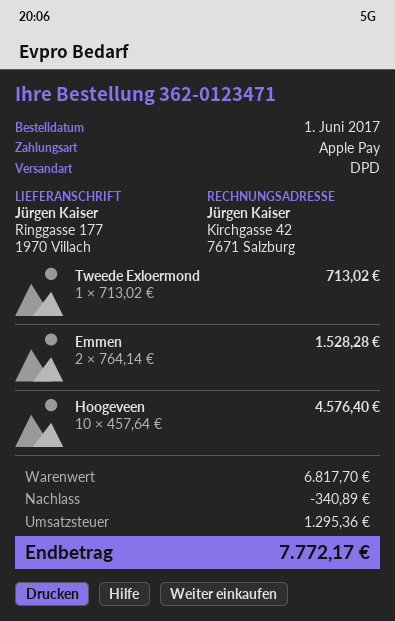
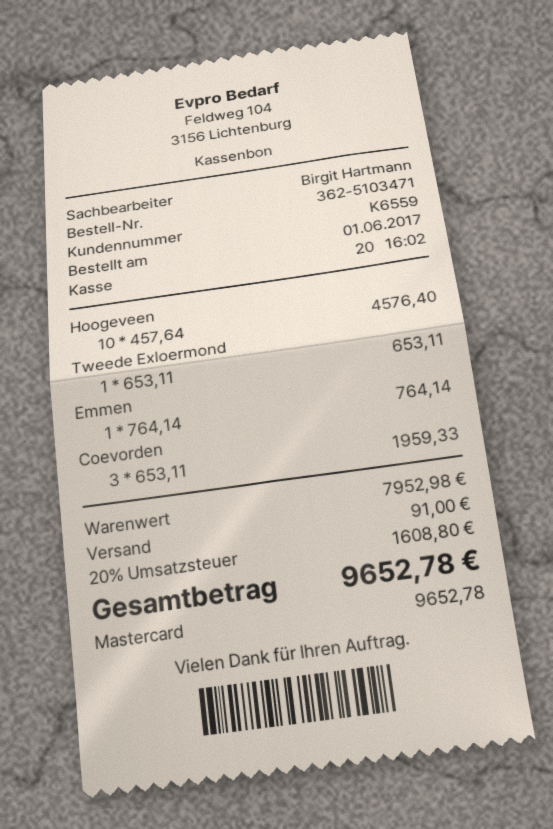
order number: 362-0123471 -> 362-5103471
payment method: Apple Pay -> Mastercard
Tweede Exloermond: 1 x 713.02 = 713.02 -> 1 x 653.11 = 653.11
Emmen: 2 x 764.14 = 1528.28 -> 1 x 764.14 = 764.14
Coevorden: none -> 3 x 653.11 = 1959.33
subtotal: 6817.70 -> 7952.98
discount: 340.89 -> none
shipping: none -> 91.00
tax: 1295.36 -> 1608.80
total: 7772.17 -> 9652.78

